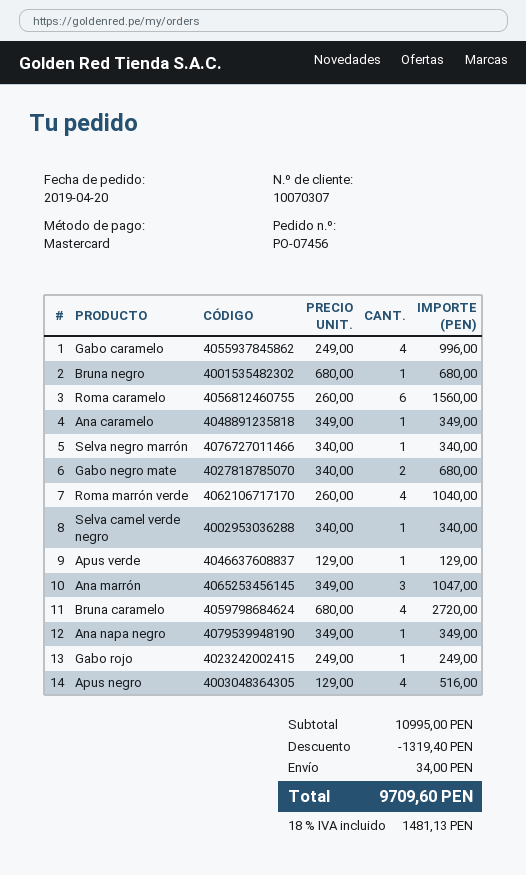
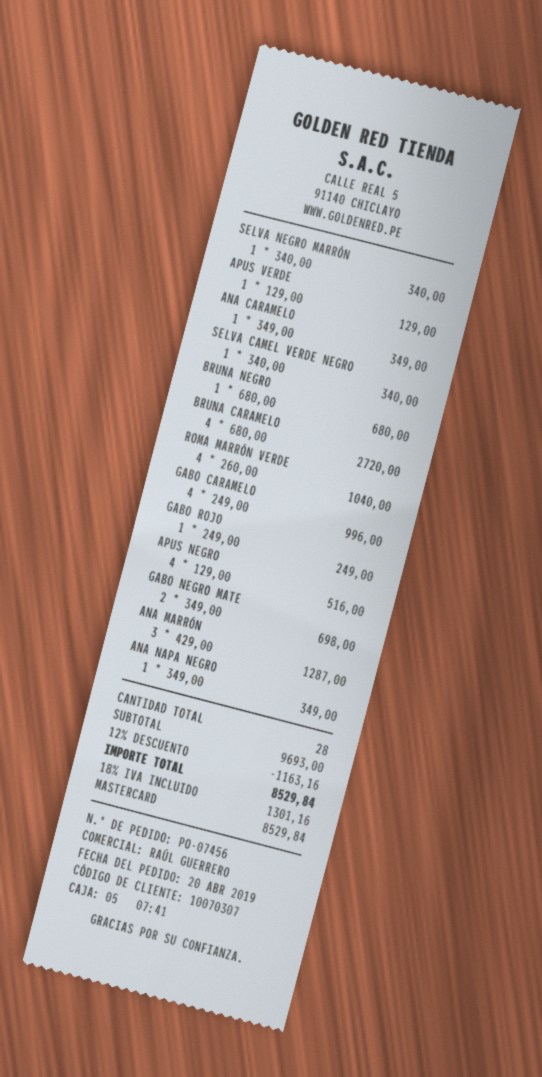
Roma caramelo: 6 x 260.00 = 1560.00 -> none
Gabo negro mate: 2 x 340.00 = 680.00 -> 2 x 349.00 = 698.00
Ana marrón: 3 x 349.00 = 1047.00 -> 3 x 429.00 = 1287.00
subtotal: 10995.00 -> 9693.00
discount: 1319.40 -> 1163.16
shipping: 34.00 -> none
tax: 18% = 1481.13 -> 18% = 1301.16
total: 9709.60 -> 8529.84

